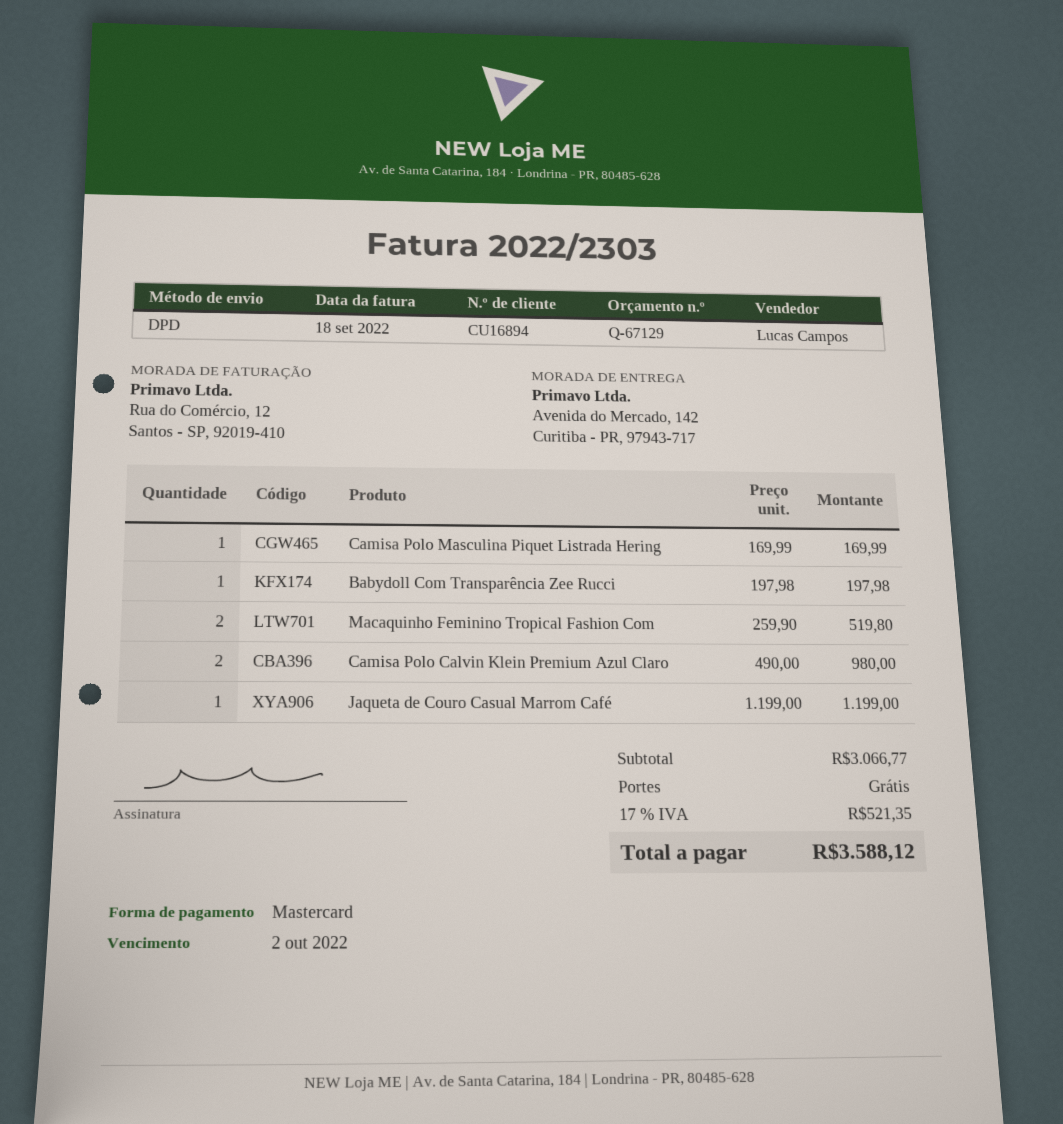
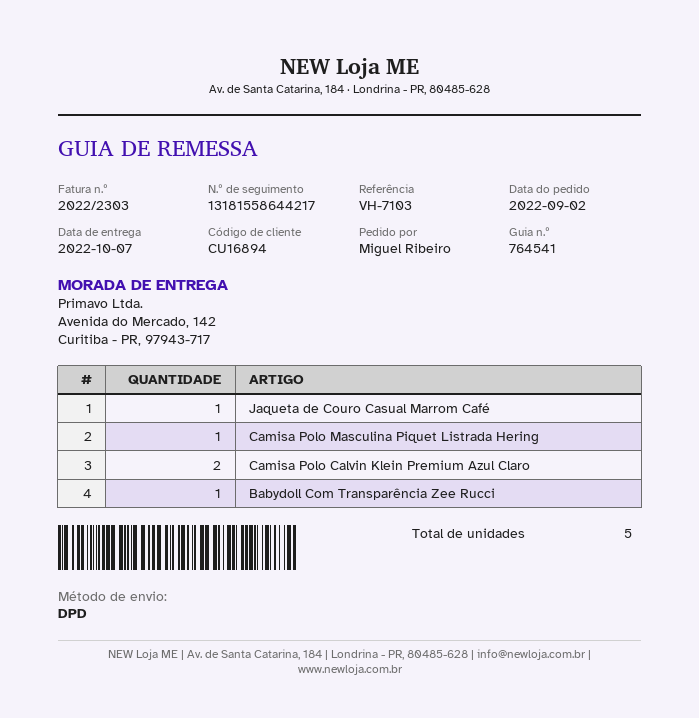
Macaquinho Feminino Tropical Fashion Com: 2 -> none

